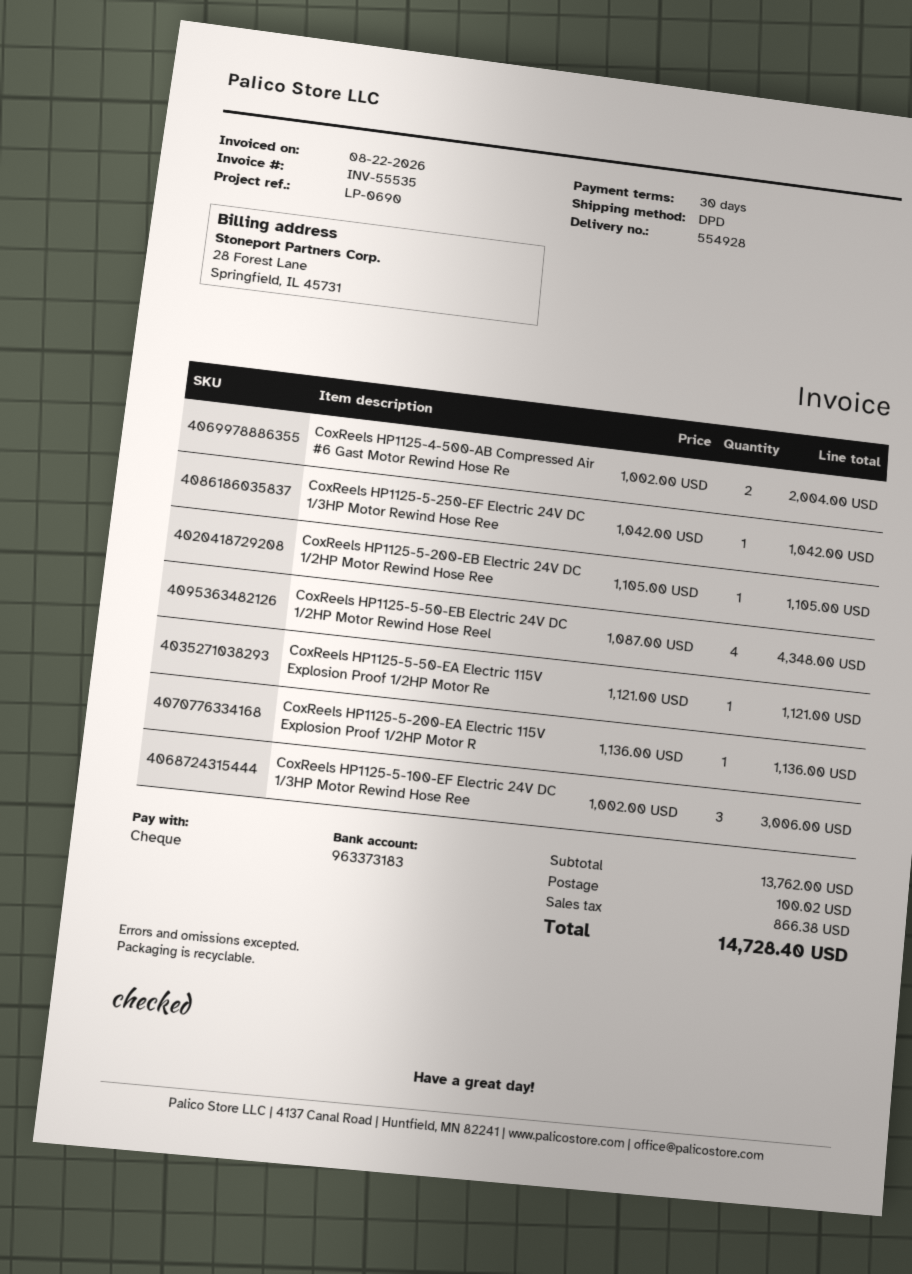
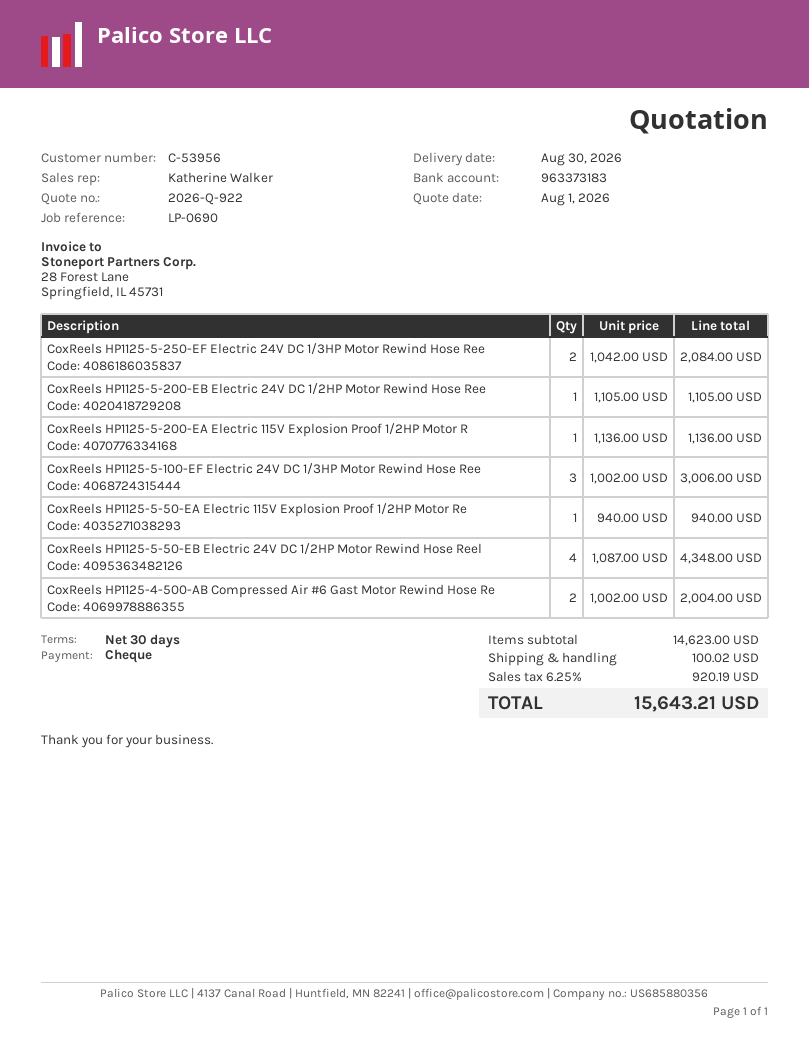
CoxReels HP1125-5-250-EF Electric 24V DC 1/3HP Motor Rewind Hose Ree: 1 x 1042.00 = 1042.00 -> 2 x 1042.00 = 2084.00
CoxReels HP1125-5-50-EA Electric 115V Explosion Proof 1/2HP Motor Re: 1 x 1121.00 = 1121.00 -> 1 x 940.00 = 940.00
subtotal: 13762.00 -> 14623.00
tax: 866.38 -> 920.19
total: 14728.40 -> 15643.21

